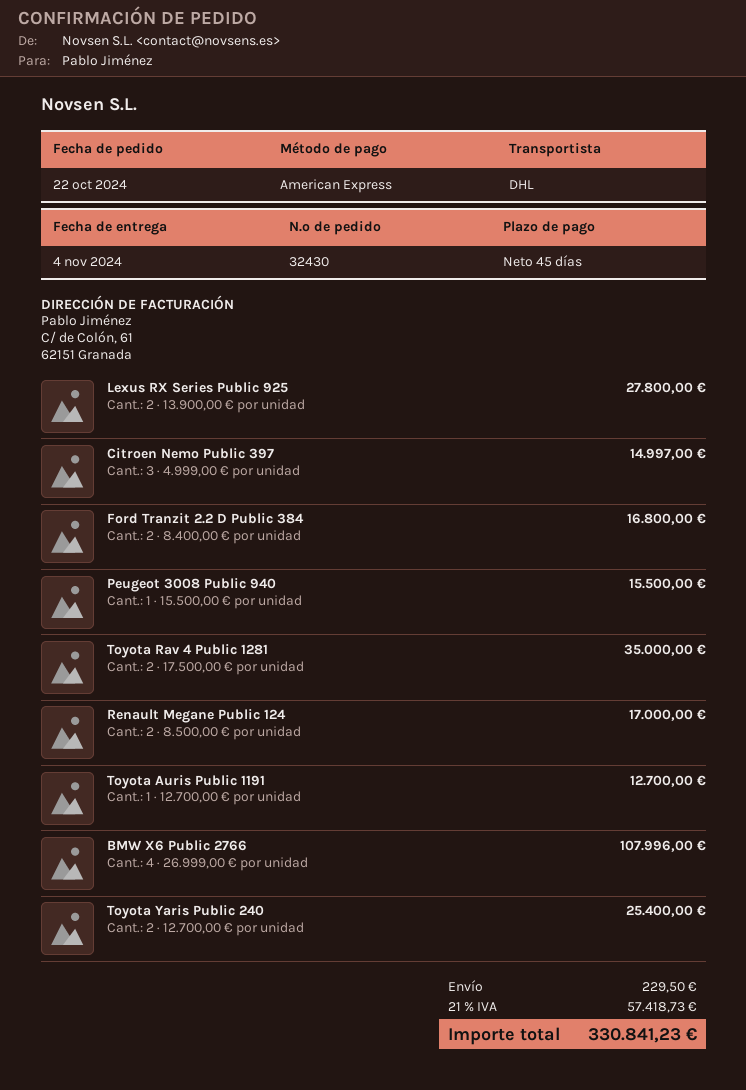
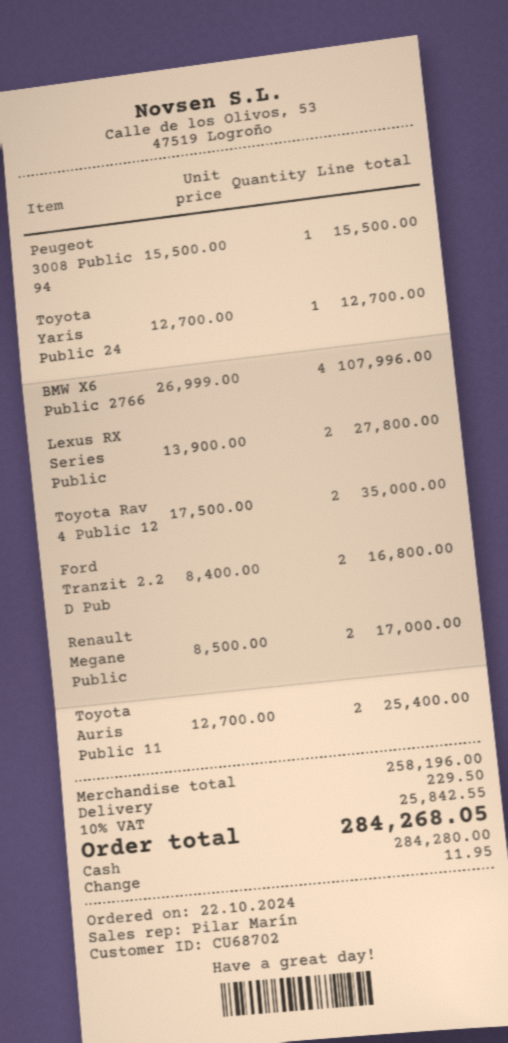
payment method: American Express -> cash
Citroen Nemo Public 397: 3 x 4999.00 = 14997.00 -> none
Toyota Auris Public 1191: 1 x 12700.00 = 12700.00 -> 2 x 12700.00 = 25400.00
Toyota Yaris Public 240: 2 x 12700.00 = 25400.00 -> 1 x 12700.00 = 12700.00
tax: 21% = 57418.73 -> 10% = 25842.55
total: 330841.23 -> 284268.05

